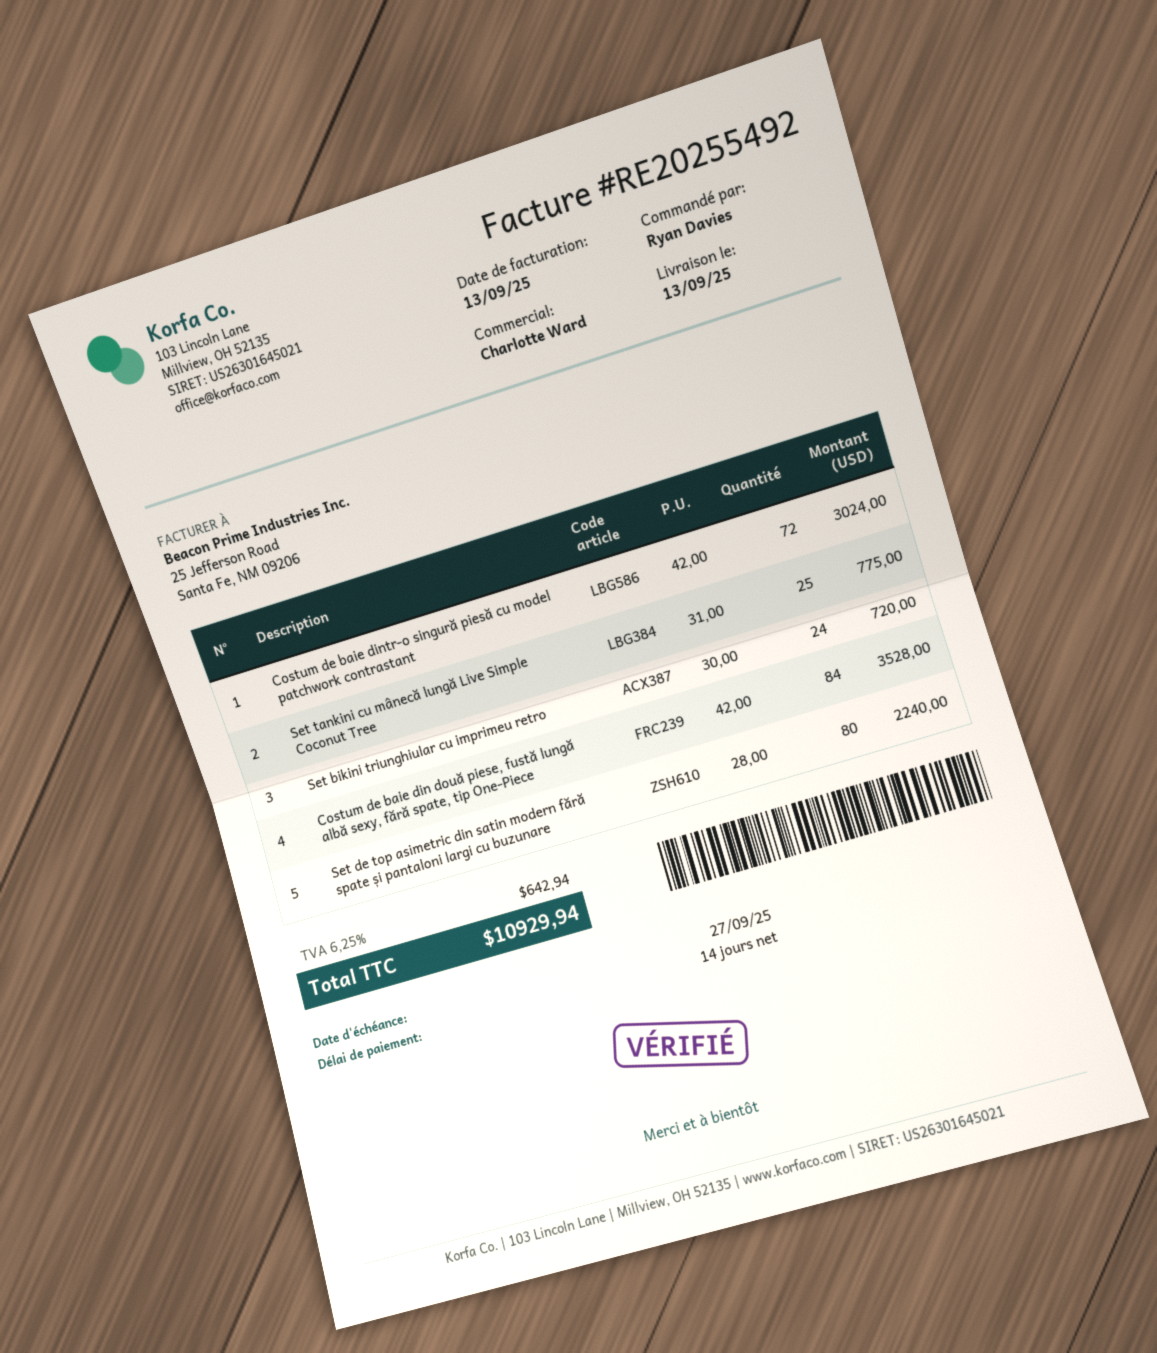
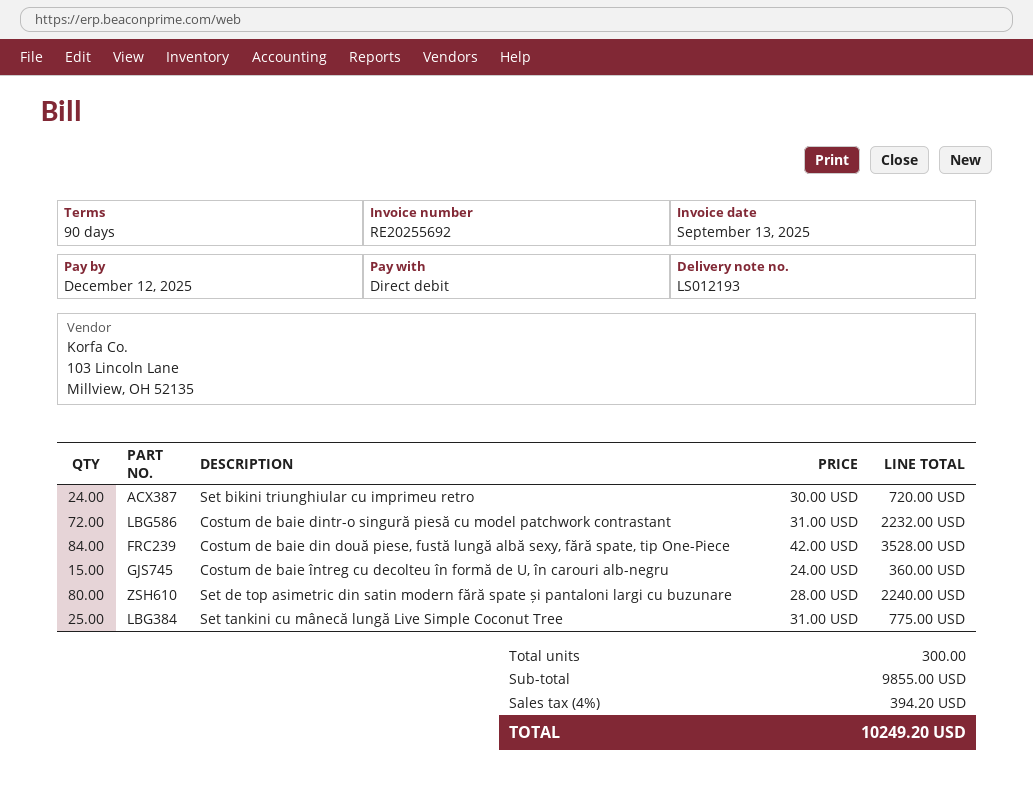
invoice number: RE20255492 -> RE20255692
payment terms: 14 days -> 90 days
due date: 2025-09-27 -> 2025-12-12
Costum de baie dintr-o singură piesă cu model patchwork contrastant: 72 x 42.00 = 3024.00 -> 72 x 31.00 = 2232.00
Costum de baie întreg cu decolteu în formă de U, în carouri alb-negru: none -> 15 x 24.00 = 360.00
tax: 6.25% = 642.94 -> 4% = 394.20
total: 10929.94 -> 10249.20

